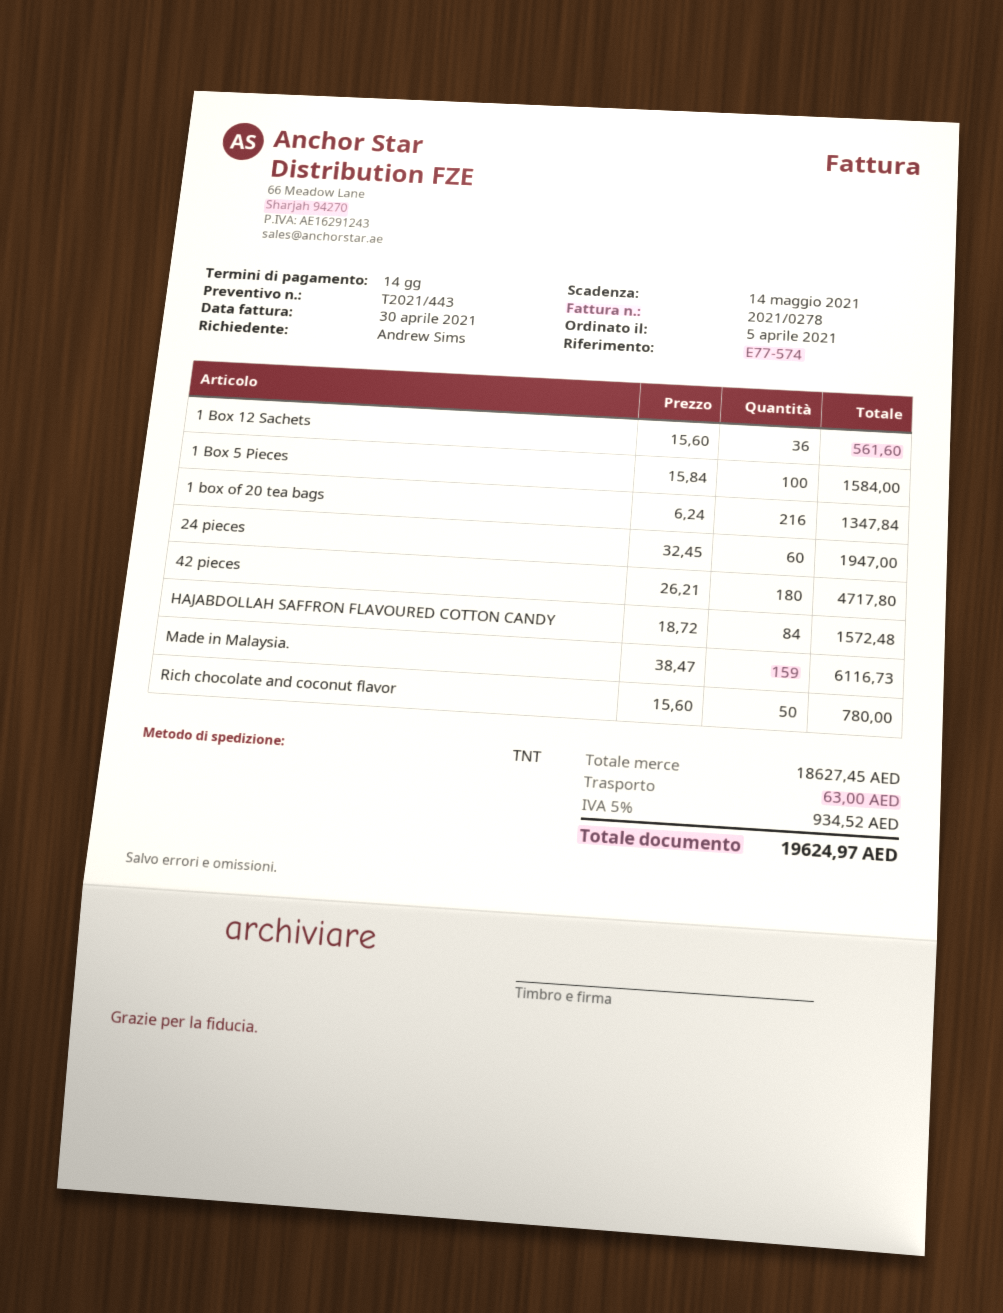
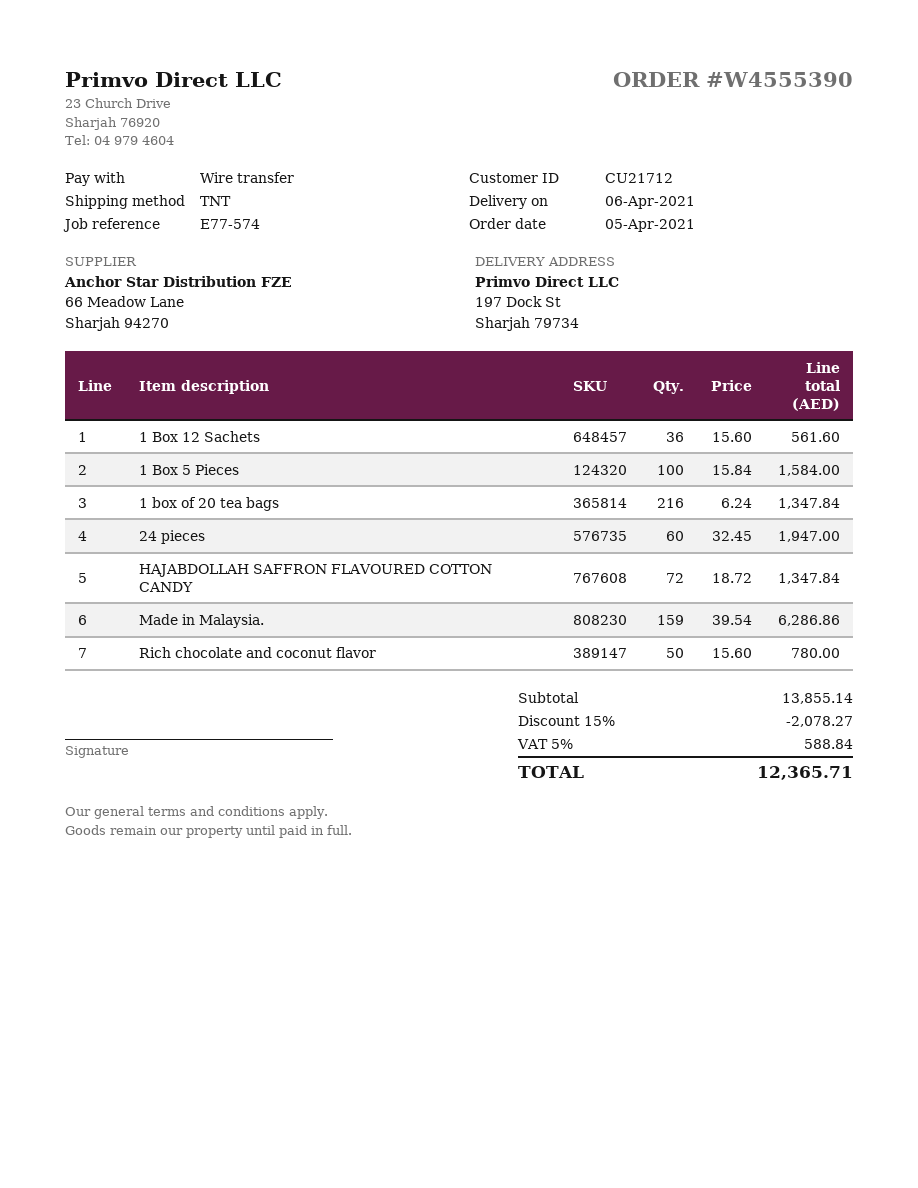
42 pieces: 180 x 26.21 = 4717.80 -> none
HAJABDOLLAH SAFFRON FLAVOURED COTTON CANDY: 84 x 18.72 = 1572.48 -> 72 x 18.72 = 1347.84
Made in Malaysia.: 159 x 38.47 = 6116.73 -> 159 x 39.54 = 6286.86
subtotal: 18627.45 -> 13855.14
discount: none -> 15% = 2078.27
shipping: 63.00 -> none
tax: 5% = 934.52 -> 5% = 588.84
total: 19624.97 -> 12365.71

